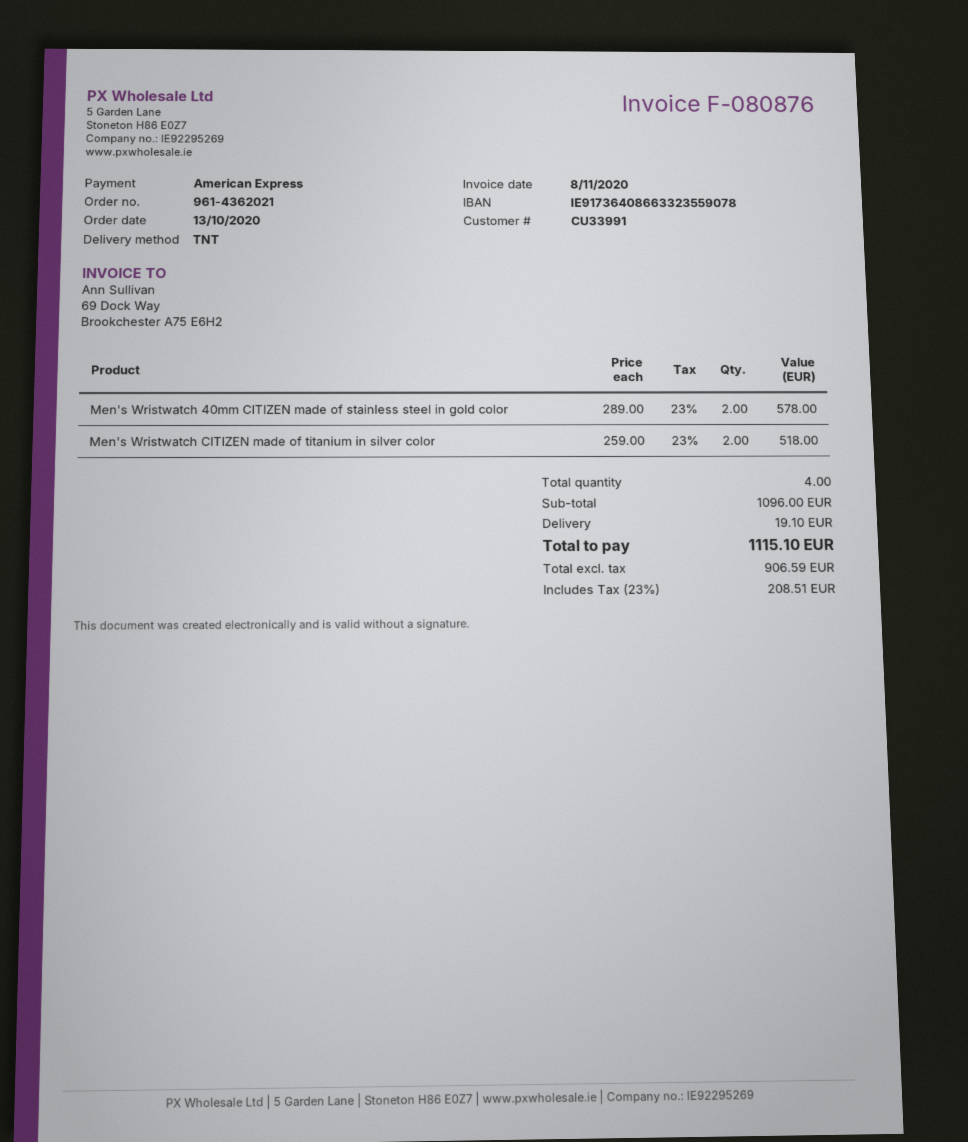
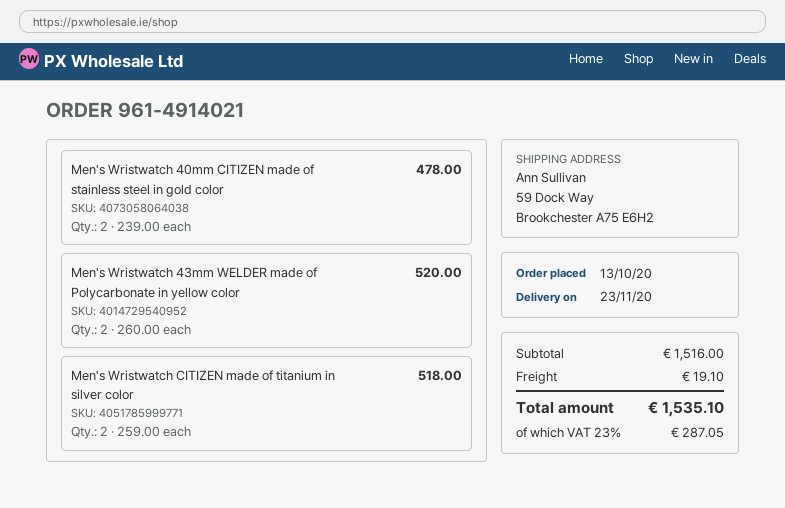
order number: 961-4362021 -> 961-4914021
Men's Wristwatch 40mm CITIZEN made of stainless steel in gold color: 2 x 289.00 = 578.00 -> 2 x 239.00 = 478.00
Men's Wristwatch 43mm WELDER made of Polycarbonate in yellow color: none -> 2 x 260.00 = 520.00
subtotal: 1096.00 -> 1516.00
tax: 23% = 208.51 -> 23% = 287.05
total: 1115.10 -> 1535.10

